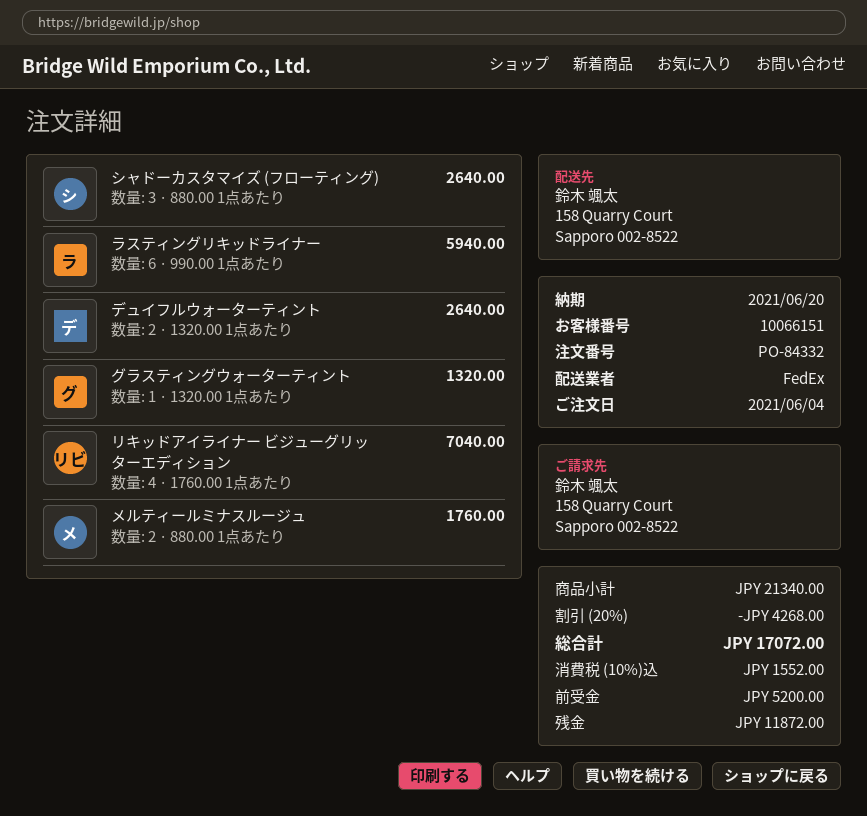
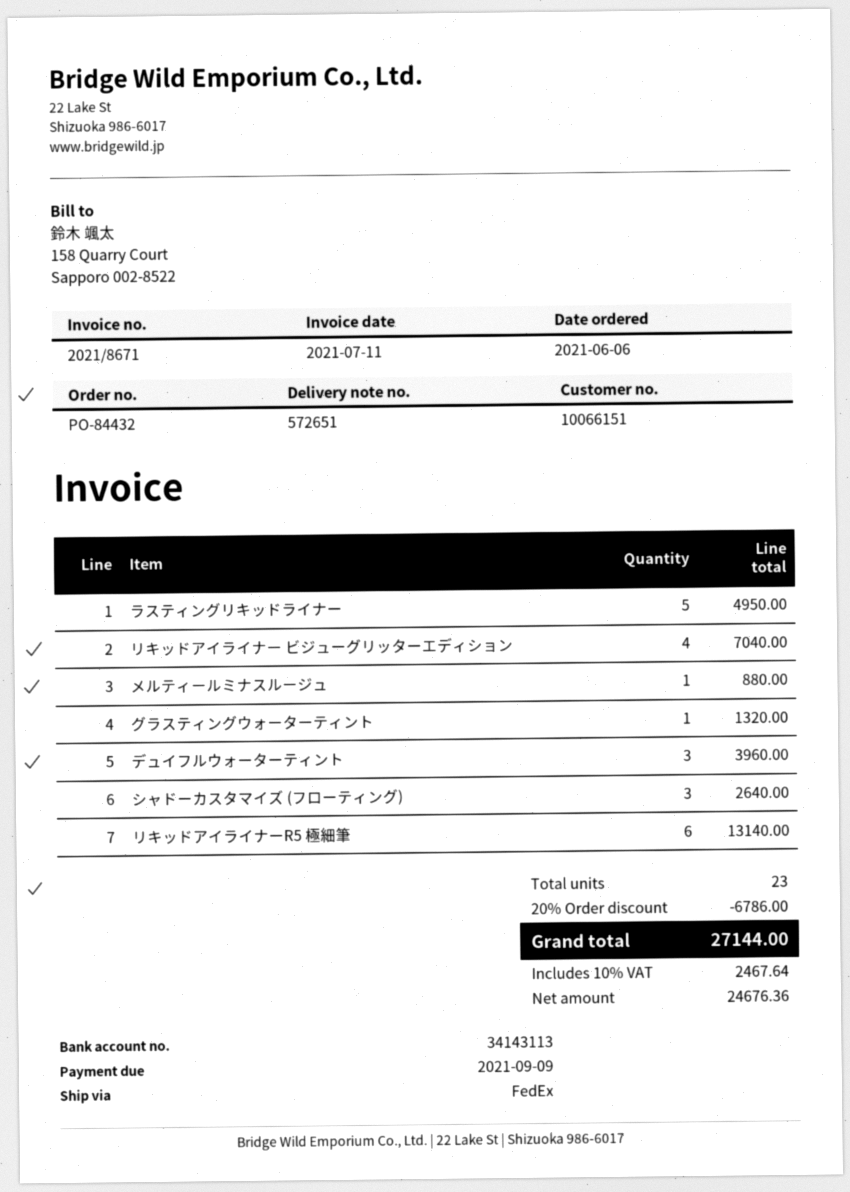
order number: PO-84332 -> PO-84432
order date: 2021-06-04 -> 2021-06-06
ラスティングリキッドライナー: 6 for 5940.00 -> 5 for 4950.00
デュイフルウォーターティント: 2 for 2640.00 -> 3 for 3960.00
メルティールミナスルージュ: 2 for 1760.00 -> 1 for 880.00
リキッドアイライナーR5 極細筆: none -> 6 for 13140.00
discount: 20% = 4268.00 -> 20% = 6786.00
tax: 10% = 1552.00 -> 10% = 2467.64
total: 17072.00 -> 27144.00

